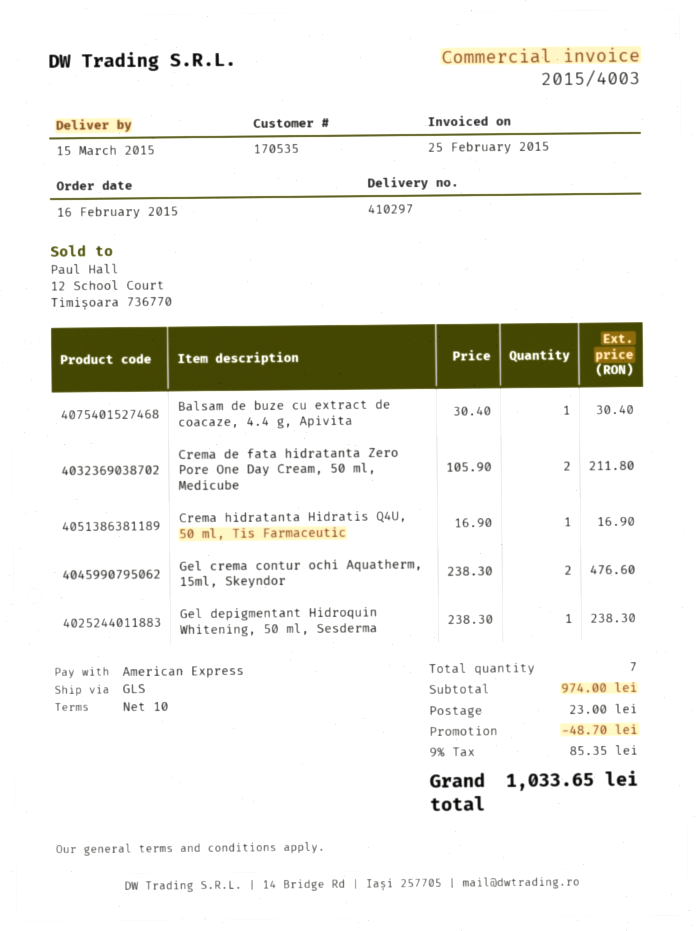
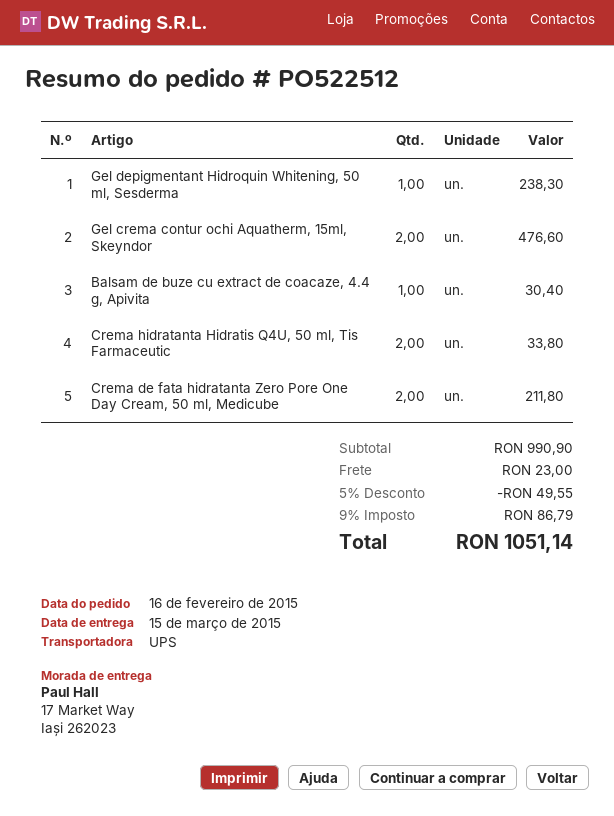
shipping method: GLS -> UPS
Crema hidratanta Hidratis Q4U, 50 ml, Tis Farmaceutic: 1 for 16.90 -> 2 for 33.80
subtotal: 974.00 -> 990.90
discount: 48.70 -> 49.55
tax: 9% = 85.35 -> 9% = 86.79
total: 1033.65 -> 1051.14

